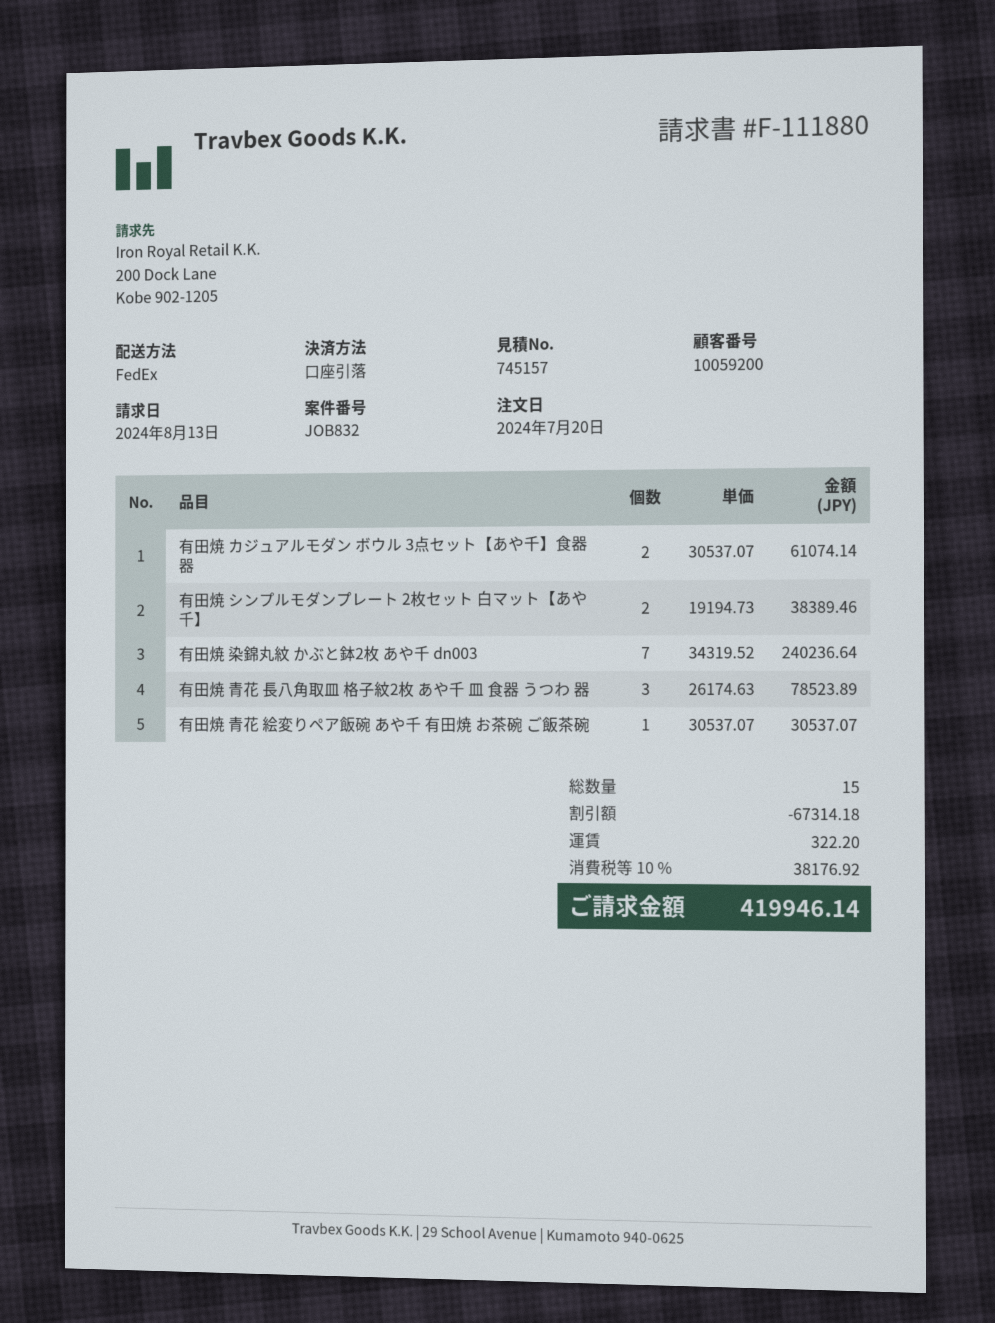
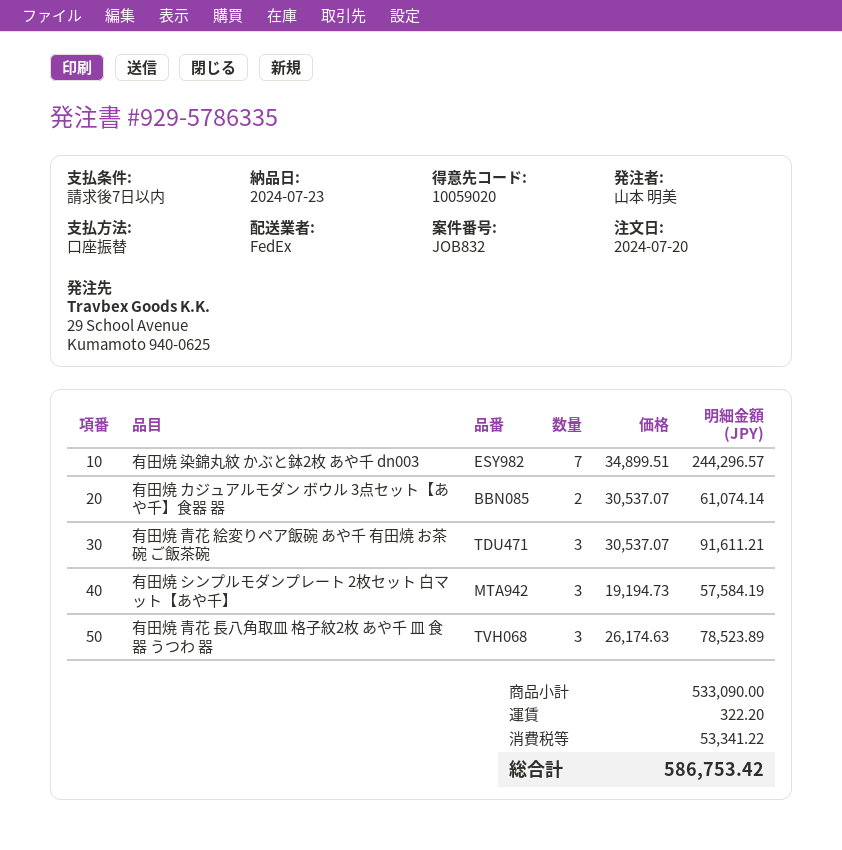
customer number: 10059200 -> 10059020
有田焼 シンプルモダンプレート 2枚セット 白マット【あや千】: 2 x 19194.73 = 38389.46 -> 3 x 19194.73 = 57584.19
有田焼 染錦丸紋 かぶと鉢2枚 あや千 dn003: 7 x 34319.52 = 240236.64 -> 7 x 34899.51 = 244296.57
有田焼 青花 絵変りペア飯碗 あや千 有田焼 お茶碗 ご飯茶碗: 1 x 30537.07 = 30537.07 -> 3 x 30537.07 = 91611.21
discount: 67314.18 -> none
tax: 38176.92 -> 53341.22
total: 419946.14 -> 586753.42

